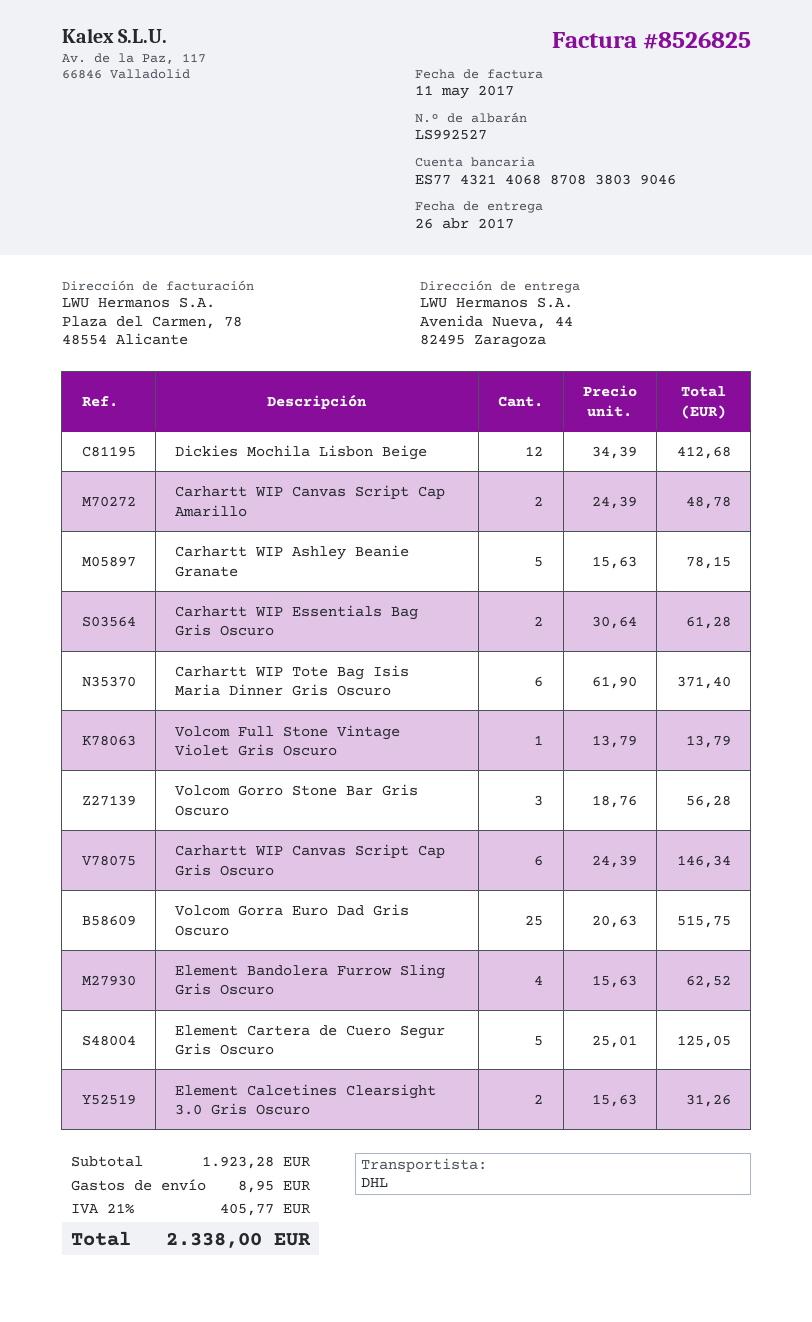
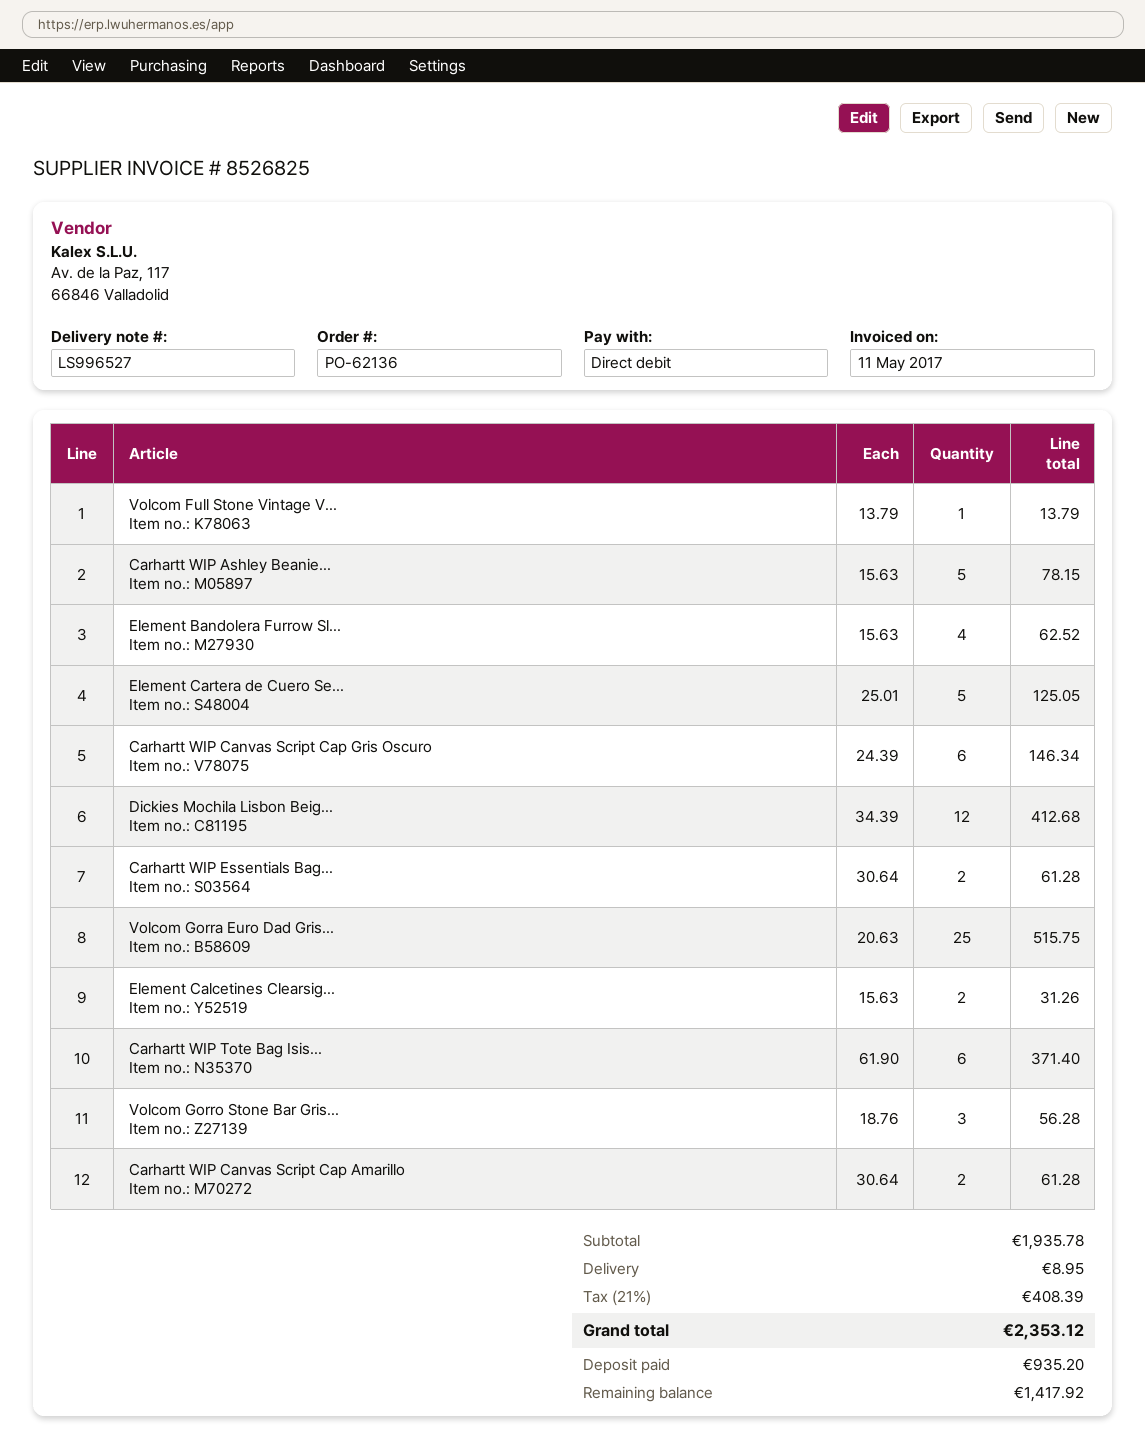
delivery note number: LS992527 -> LS996527
Carhartt WIP Canvas Script Cap Amarillo: 2 x 24.39 = 48.78 -> 2 x 30.64 = 61.28
subtotal: 1923.28 -> 1935.78
tax: 21% = 405.77 -> 21% = 408.39
total: 2338.00 -> 2353.12

